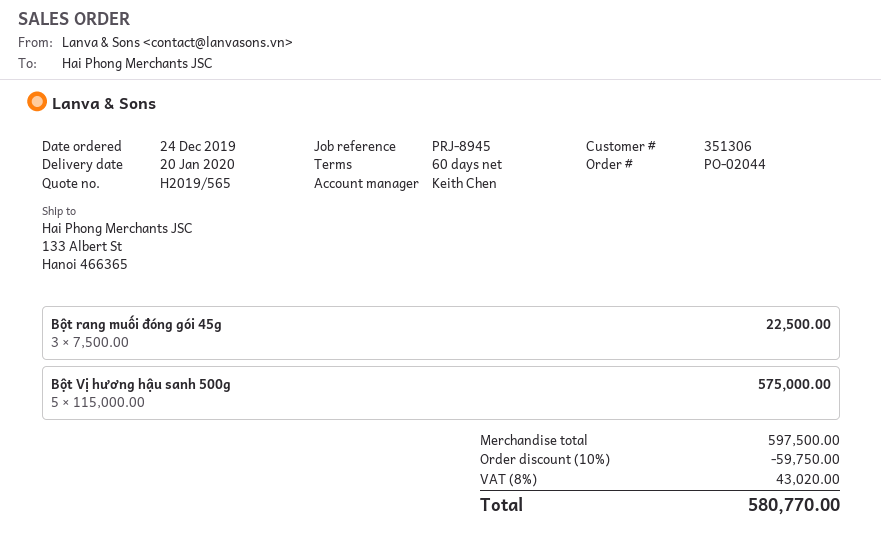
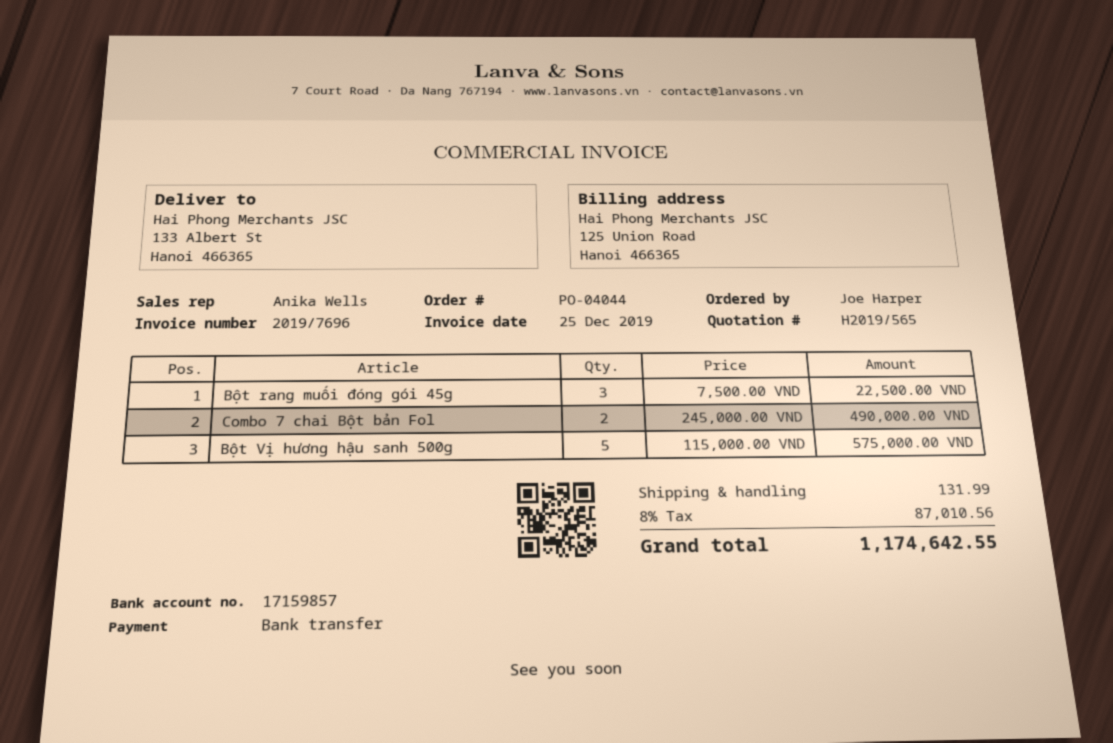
order number: PO-02044 -> PO-04044
sales rep: Keith Chen -> Anika Wells
Combo 7 chai Bột bản Fol: none -> 2 x 245000.00 = 490000.00
discount: 10% = 59750.00 -> none
shipping: none -> 131.99
tax: 8% = 43020.00 -> 8% = 87010.56
total: 580770.00 -> 1174642.55

